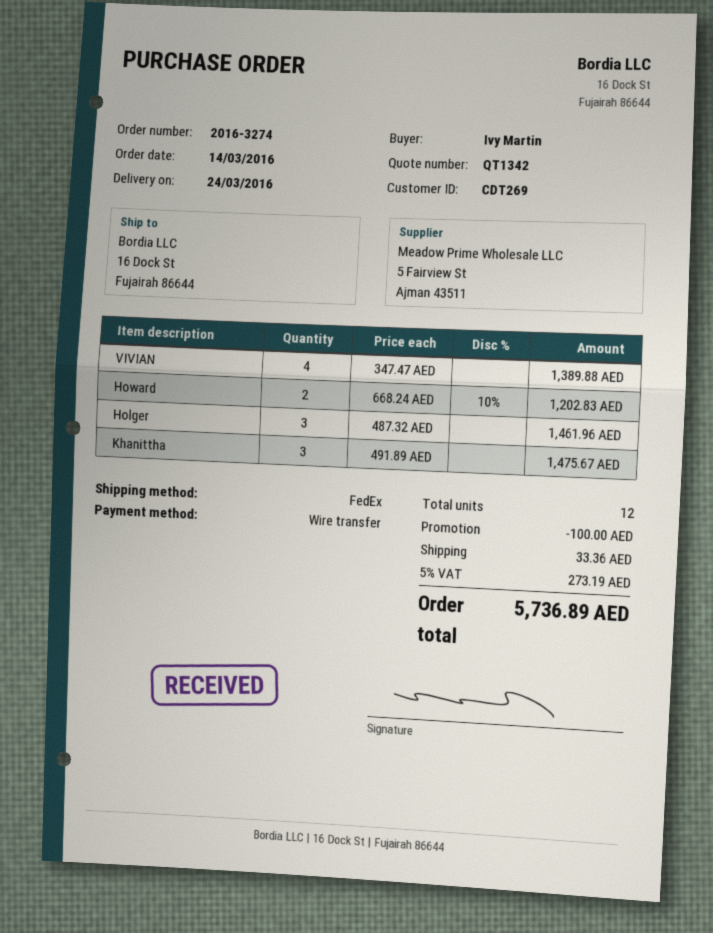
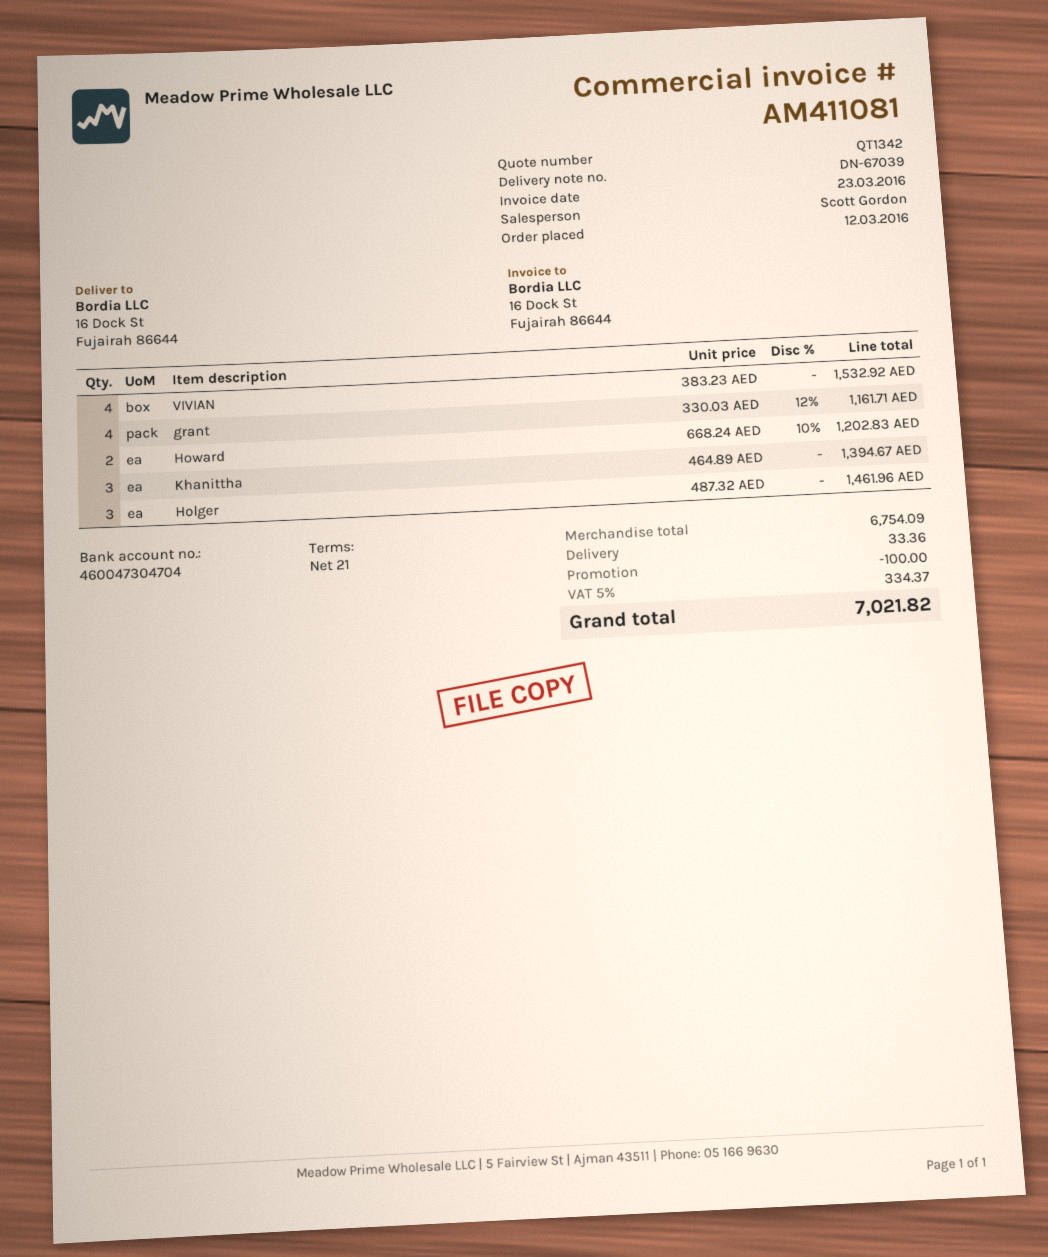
order date: 2016-03-14 -> 2016-03-12
VIVIAN: 4 x 347.47 = 1389.88 -> 4 x 383.23 = 1532.92
Khanittha: 3 x 491.89 = 1475.67 -> 3 x 464.89 = 1394.67
grant: none -> 4 x 330.03 - 12% = 1161.71
tax: 5% = 273.19 -> 5% = 334.37
total: 5736.89 -> 7021.82

